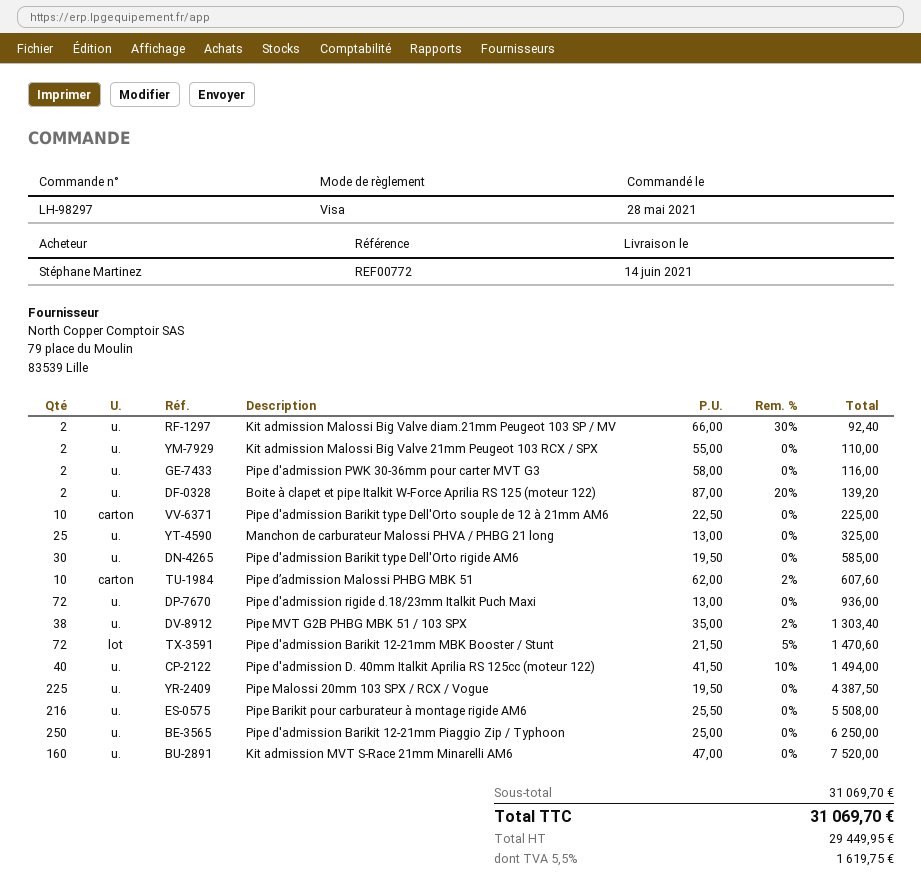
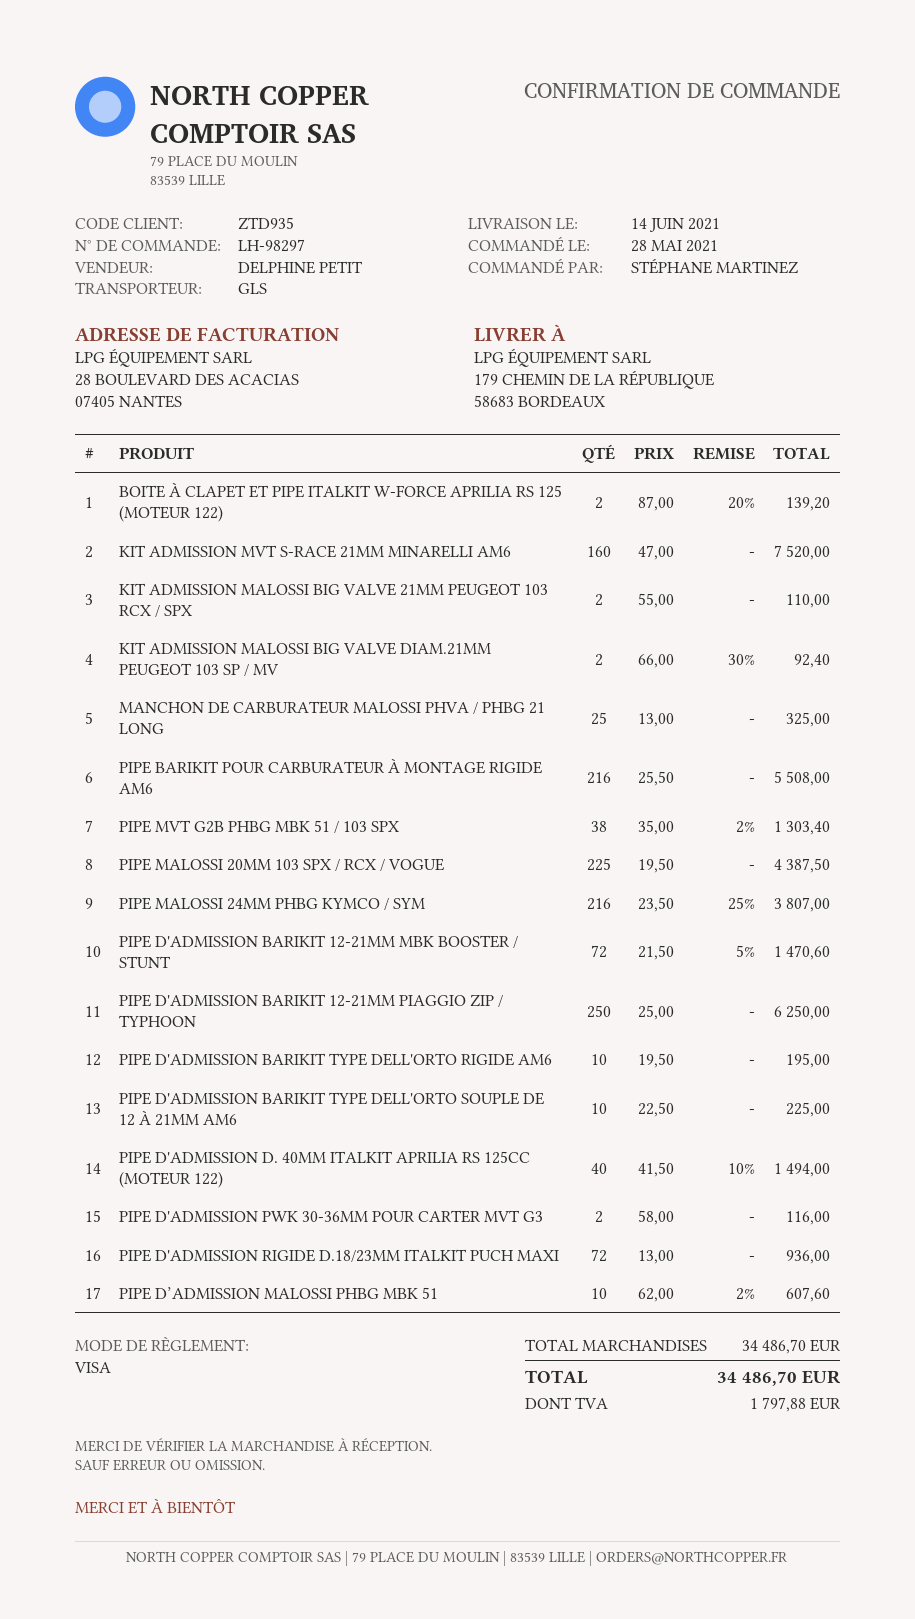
Pipe d'admission Barikit type Dell'Orto rigide AM6: 30 x 19.50 = 585.00 -> 10 x 19.50 = 195.00
PIPE MALOSSI 24MM PHBG KYMCO / SYM: none -> 216 x 23.50 - 25% = 3807.00
subtotal: 31069.70 -> 34486.70
tax: 1619.75 -> 1797.88
total: 31069.70 -> 34486.70

